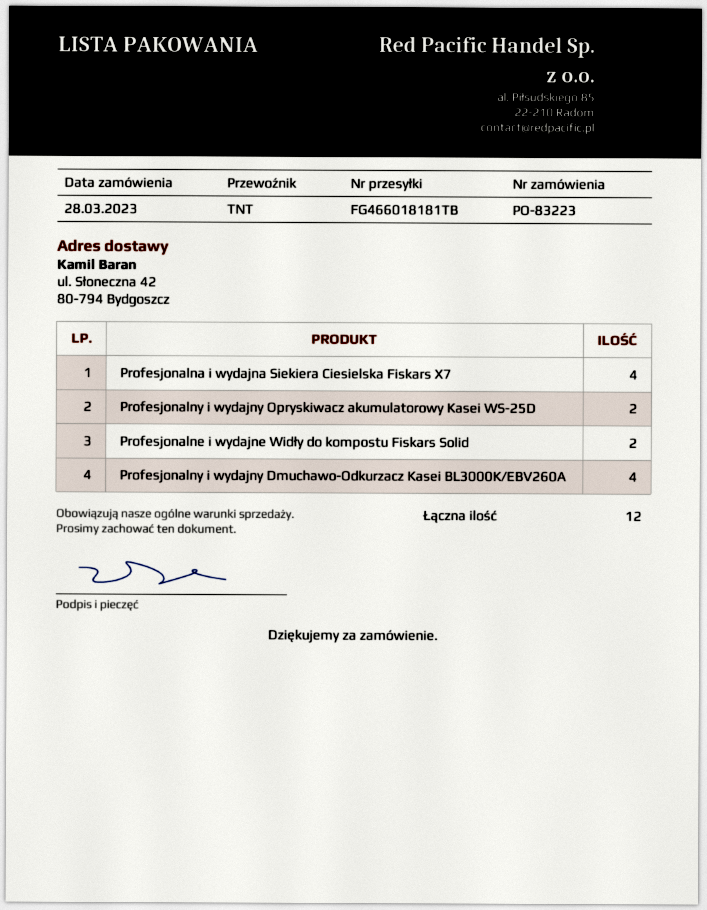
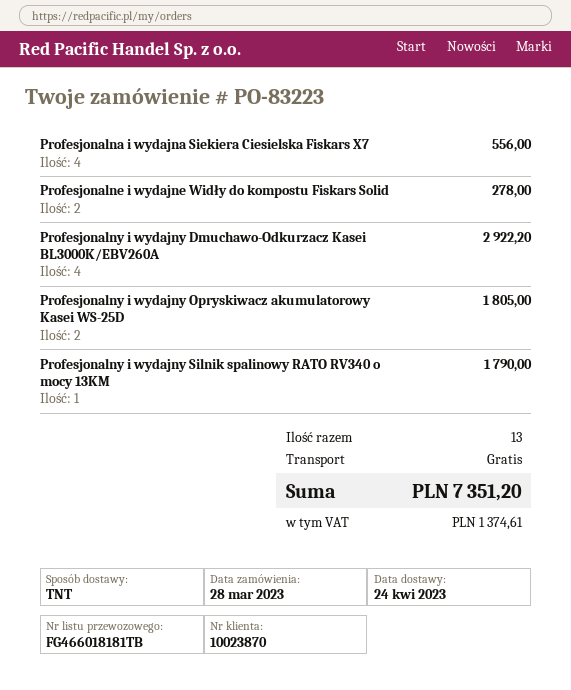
Profesjonalny i wydajny Silnik spalinowy RATO RV340 o mocy 13KM: none -> 1
total quantity: 12 -> 13

